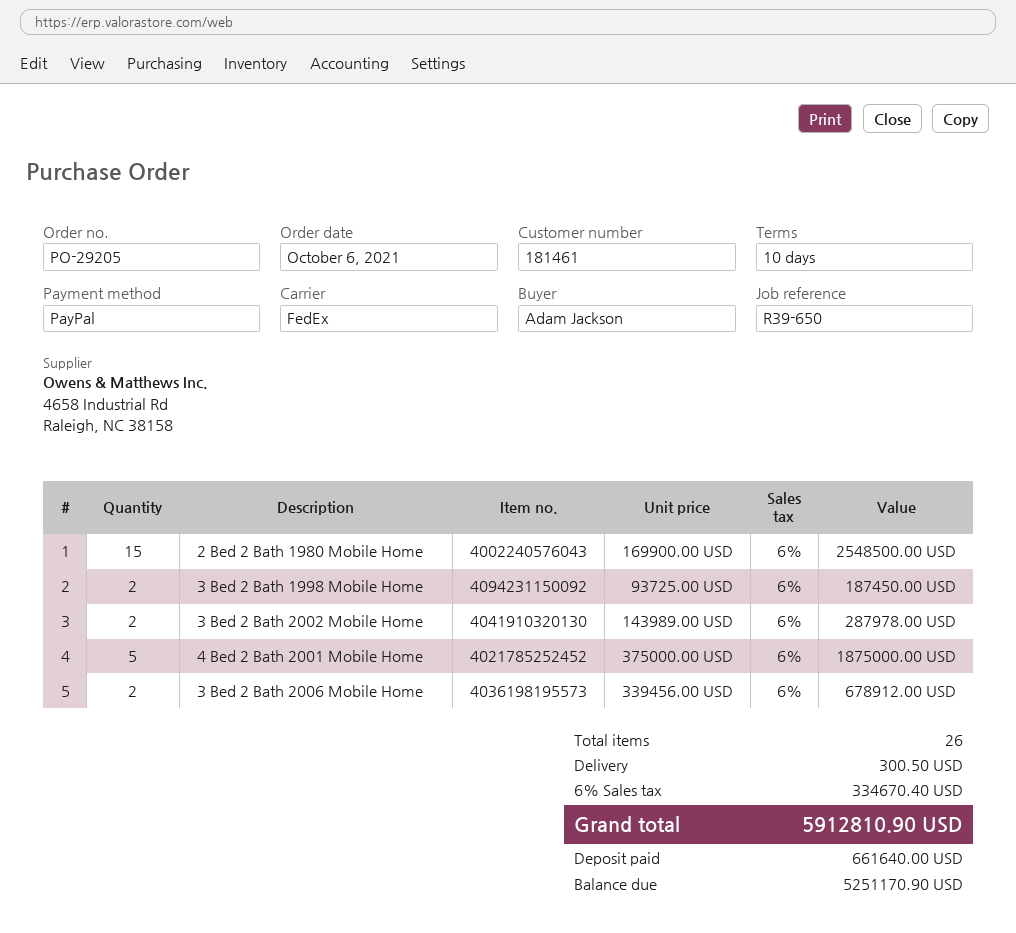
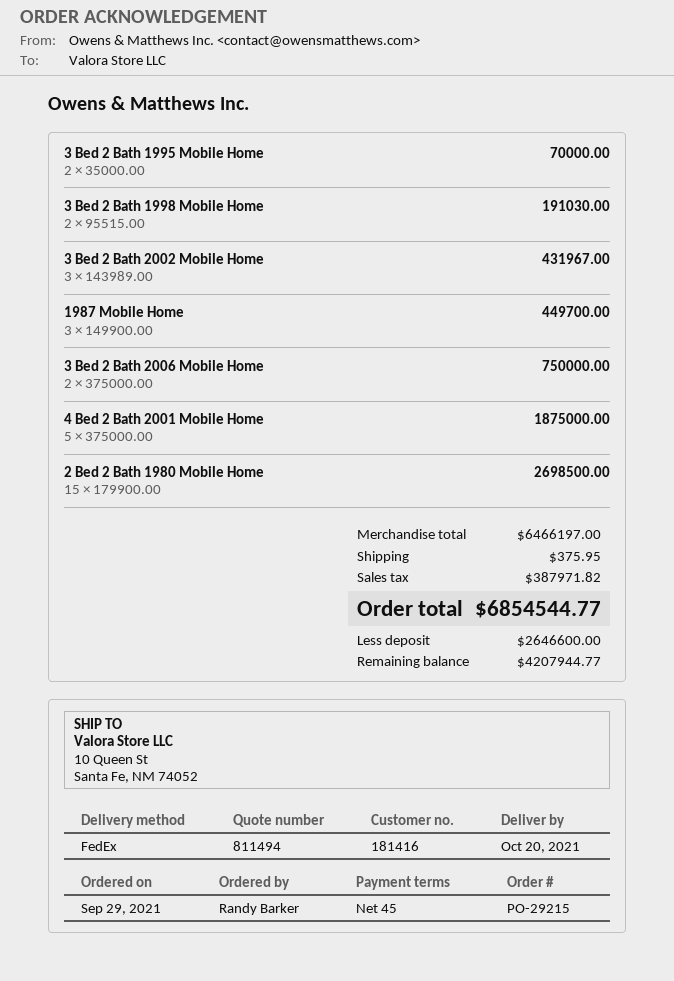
order number: PO-29205 -> PO-29215
order date: 2021-10-06 -> 2021-09-29
payment terms: 10 days -> 45 days
customer number: 181461 -> 181416
ordered by: Adam Jackson -> Randy Barker
2 Bed 2 Bath 1980 Mobile Home: 15 x 169900.00 = 2548500.00 -> 15 x 179900.00 = 2698500.00
3 Bed 2 Bath 1998 Mobile Home: 2 x 93725.00 = 187450.00 -> 2 x 95515.00 = 191030.00
3 Bed 2 Bath 2002 Mobile Home: 2 x 143989.00 = 287978.00 -> 3 x 143989.00 = 431967.00
3 Bed 2 Bath 2006 Mobile Home: 2 x 339456.00 = 678912.00 -> 2 x 375000.00 = 750000.00
3 Bed 2 Bath 1995 Mobile Home: none -> 2 x 35000.00 = 70000.00
1987 Mobile Home: none -> 3 x 149900.00 = 449700.00
shipping: 300.50 -> 375.95
tax: 334670.40 -> 387971.82
total: 5912810.90 -> 6854544.77
deposit: 661640.00 -> 2646600.00
balance: 5251170.90 -> 4207944.77

